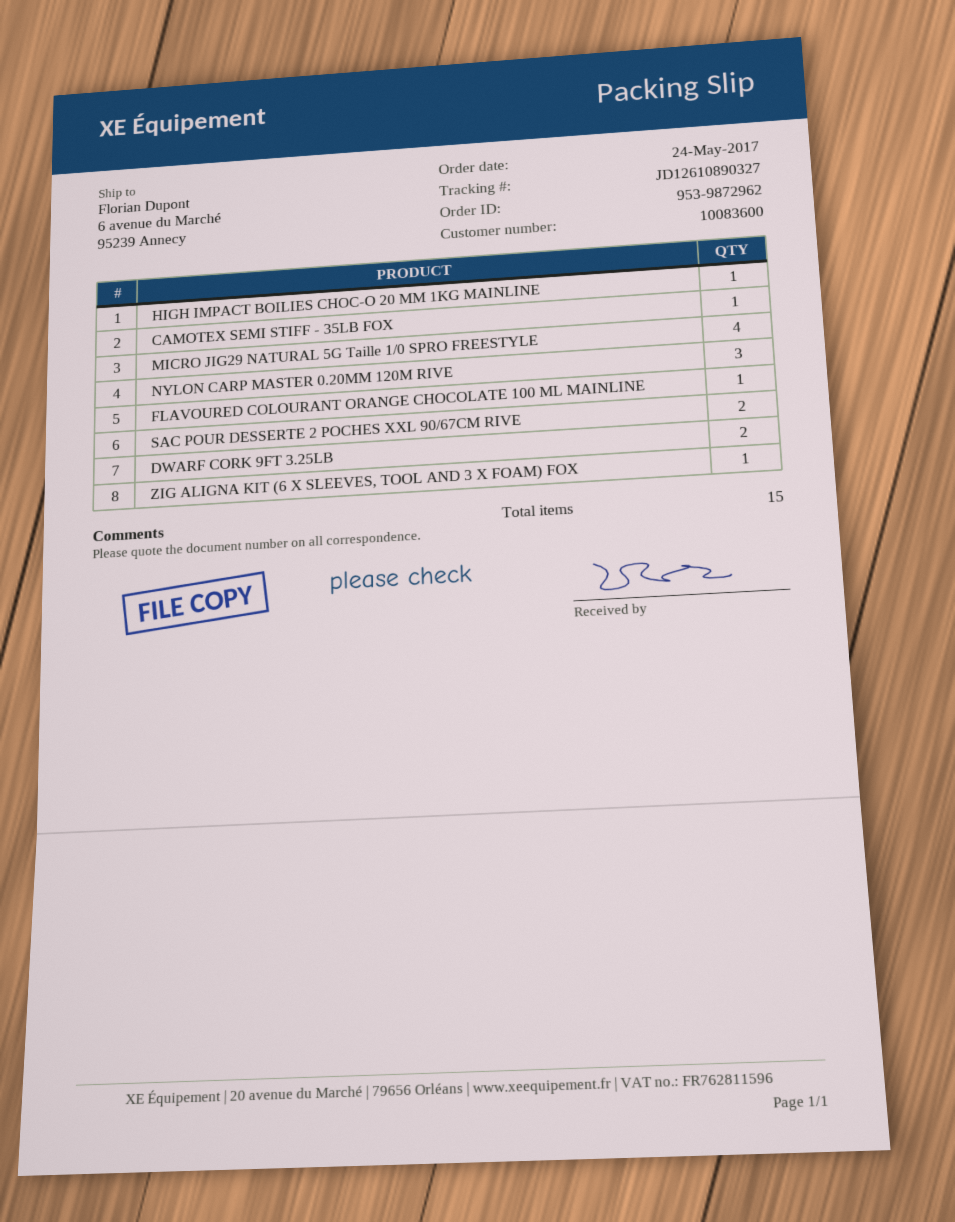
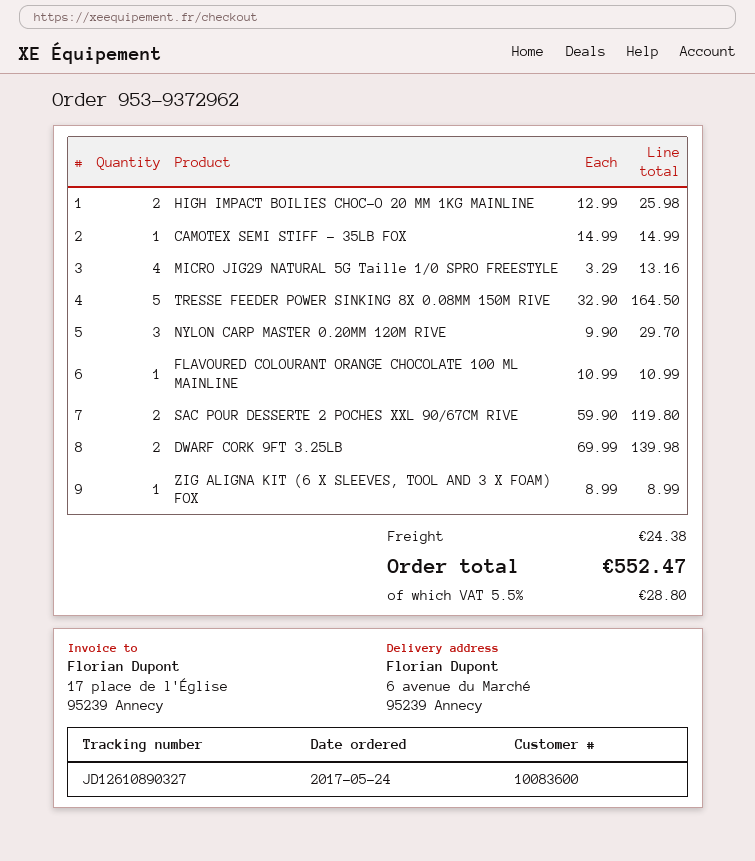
order number: 953-9872962 -> 953-9372962
HIGH IMPACT BOILIES CHOC-O 20 MM 1KG MAINLINE: 1 -> 2
TRESSE FEEDER POWER SINKING 8X 0.08MM 150M RIVE: none -> 5

